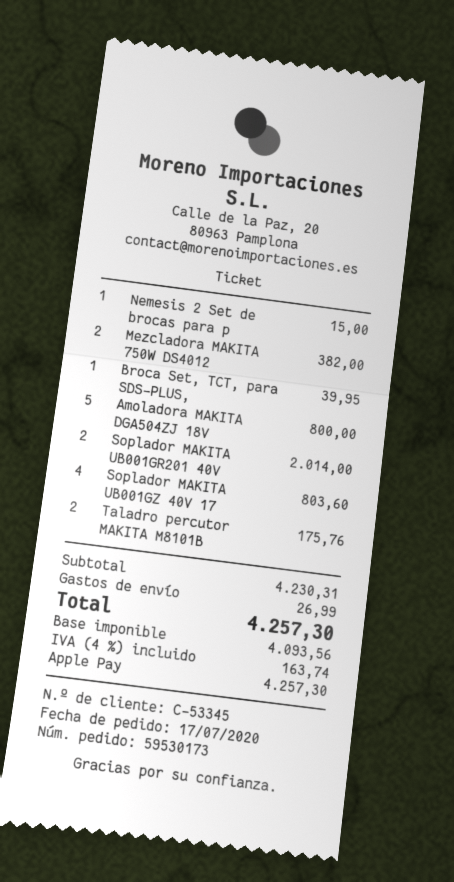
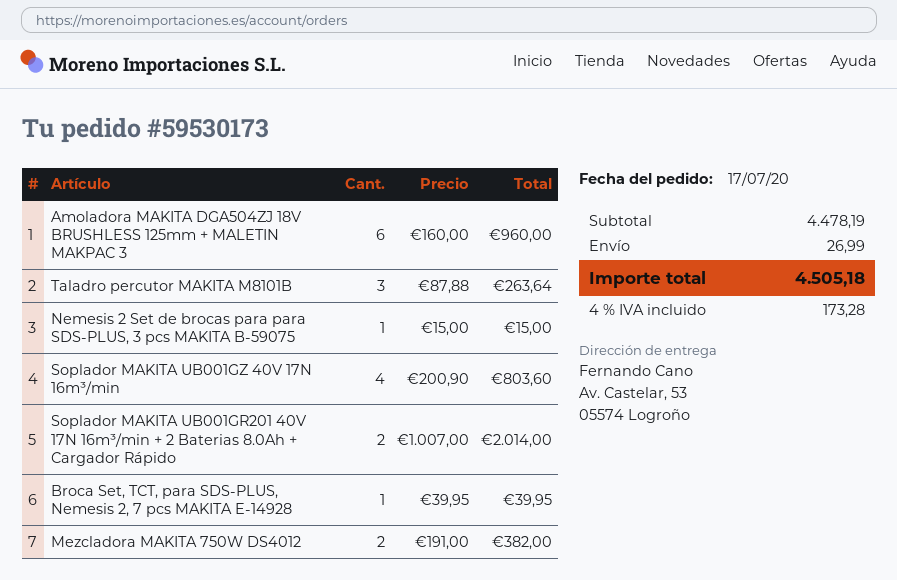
Amoladora MAKITA DGA504ZJ 18V: 5 for 800.00 -> 6 for 960.00
Taladro percutor MAKITA M8101B: 2 for 175.76 -> 3 for 263.64
subtotal: 4230.31 -> 4478.19
tax: 4% = 163.74 -> 4% = 173.28
total: 4257.30 -> 4505.18

